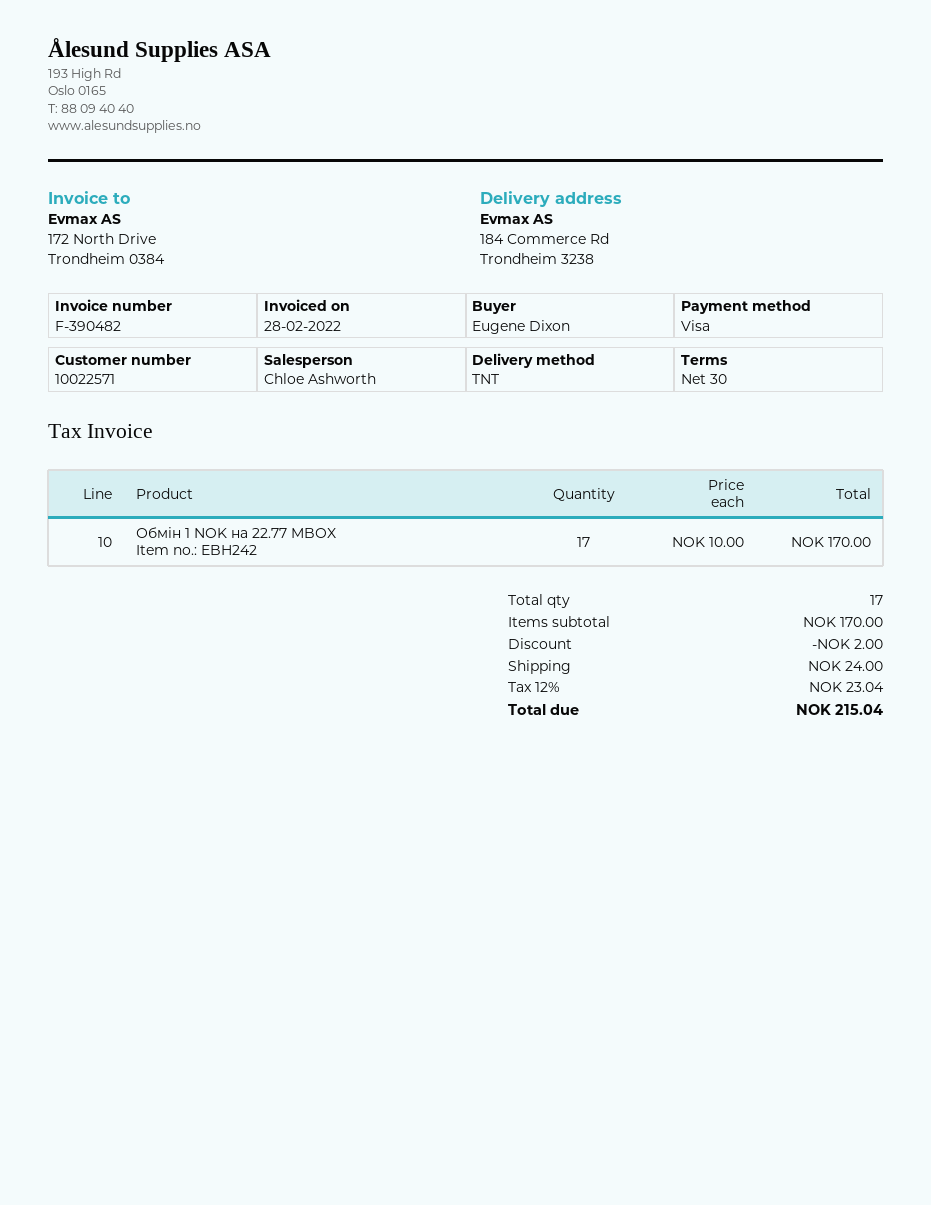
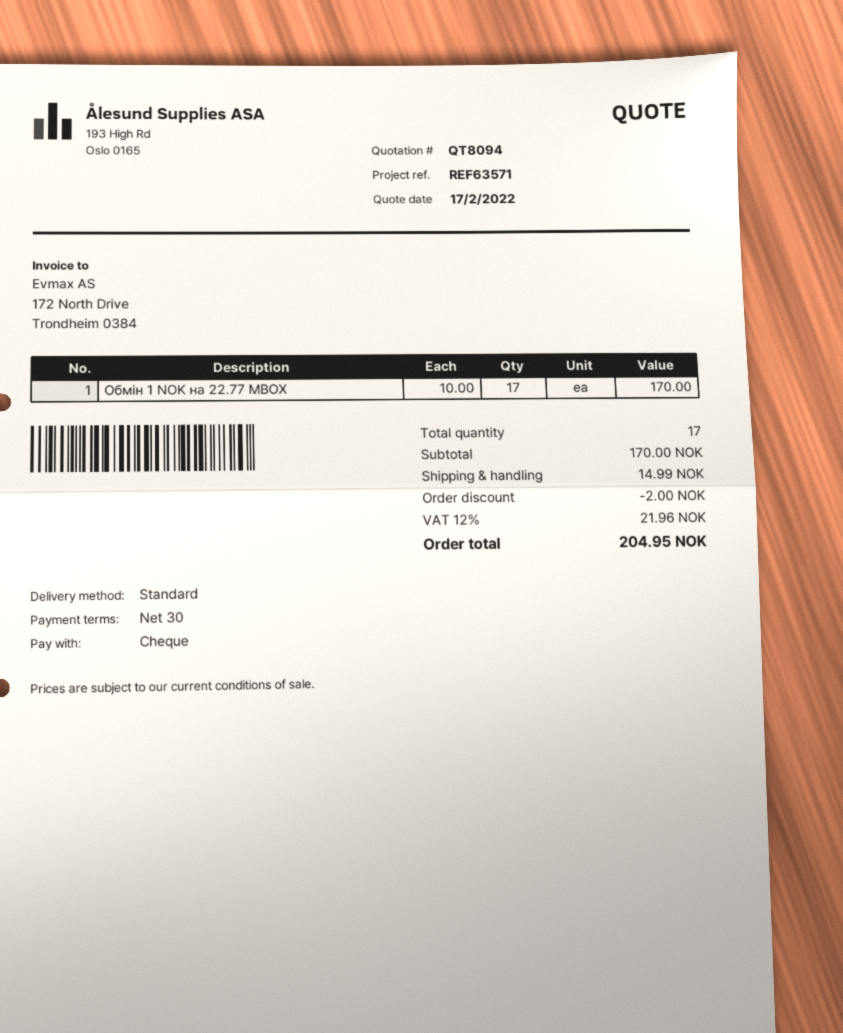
payment method: Visa -> cheque
shipping method: TNT -> standard
shipping: 24.00 -> 14.99
tax: 12% = 23.04 -> 12% = 21.96
total: 215.04 -> 204.95

